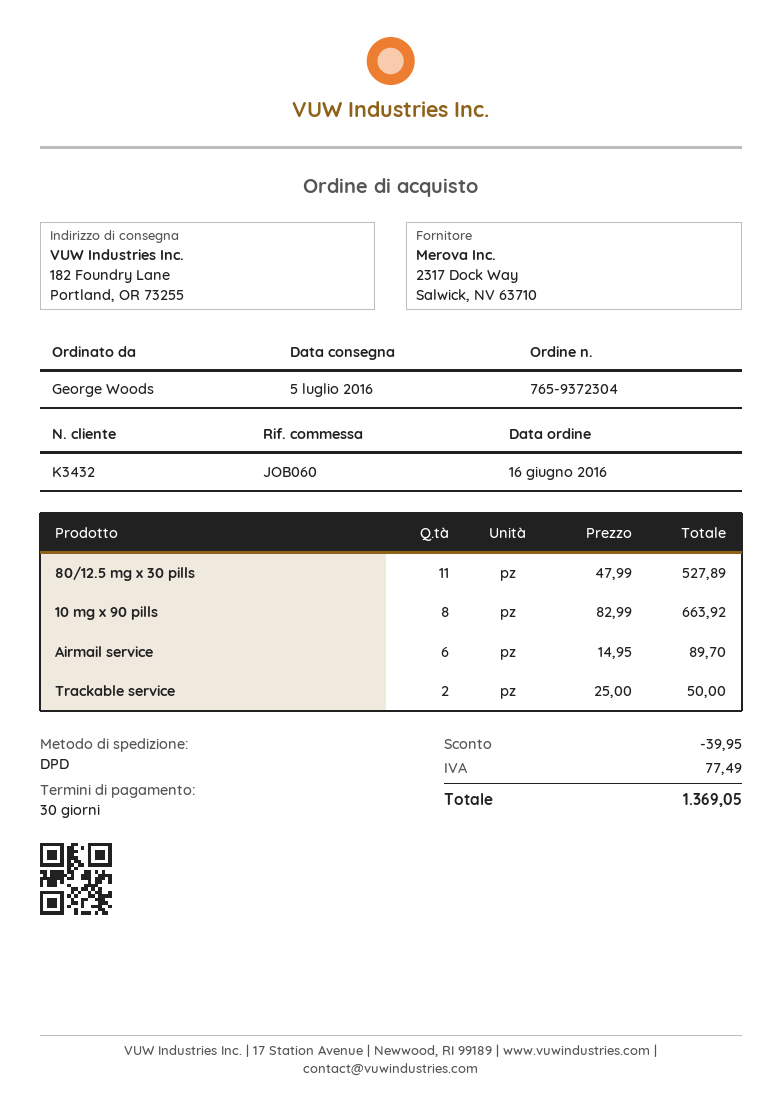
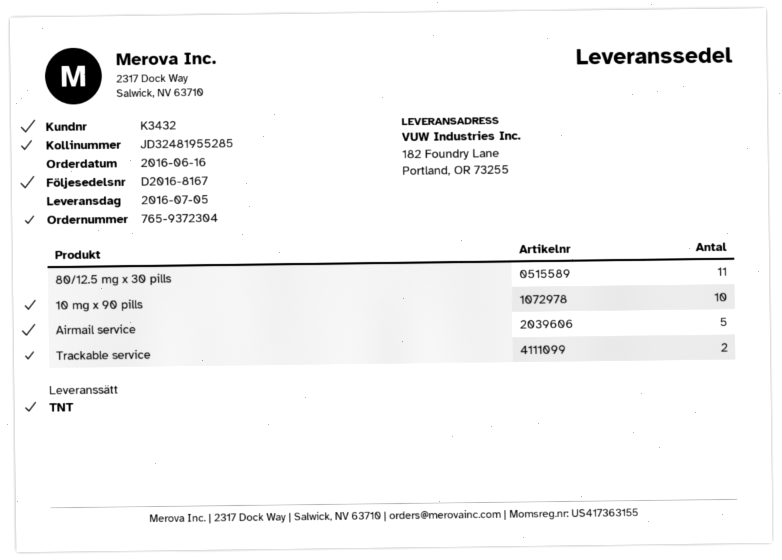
shipping method: DPD -> TNT
10 mg x 90 pills: 8 -> 10
Airmail service: 6 -> 5

